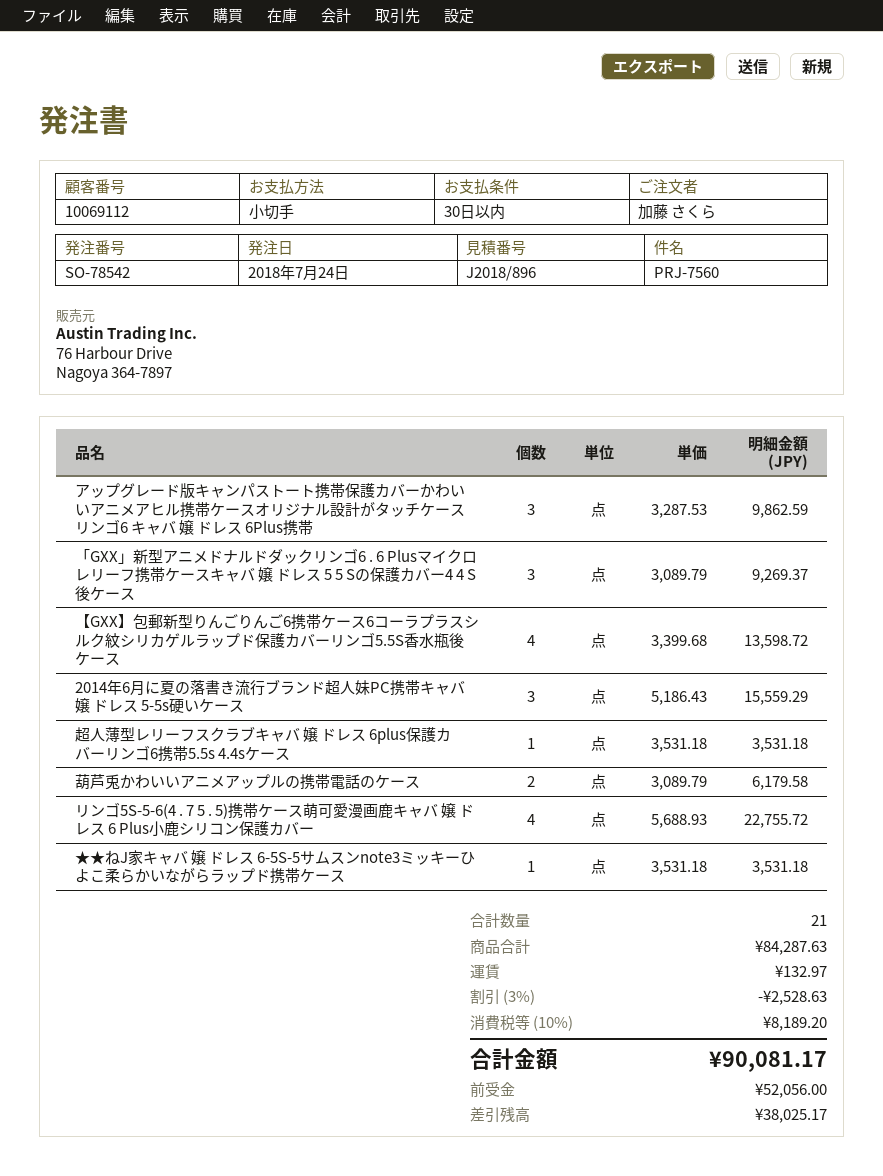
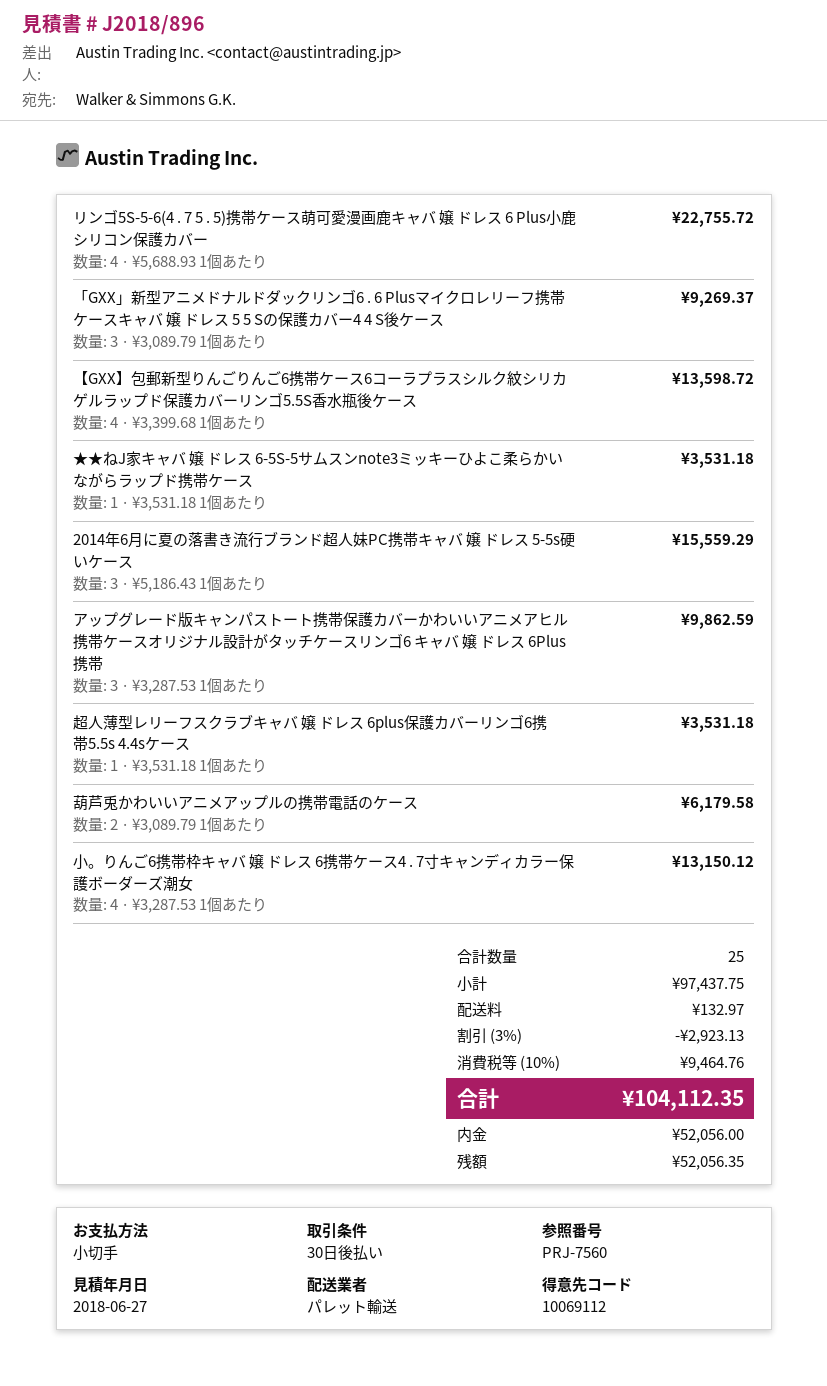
小。りんご6携帯枠キャバ 嬢 ドレス 6携帯ケース4 . 7寸キャンディカラー保護ボーダーズ潮女: none -> 4 x 3287.53 = 13150.12
total quantity: 21 -> 25
subtotal: 84287.63 -> 97437.75
discount: 3% = 2528.63 -> 3% = 2923.13
tax: 10% = 8189.20 -> 10% = 9464.76
total: 90081.17 -> 104112.35
balance: 38025.17 -> 52056.35

